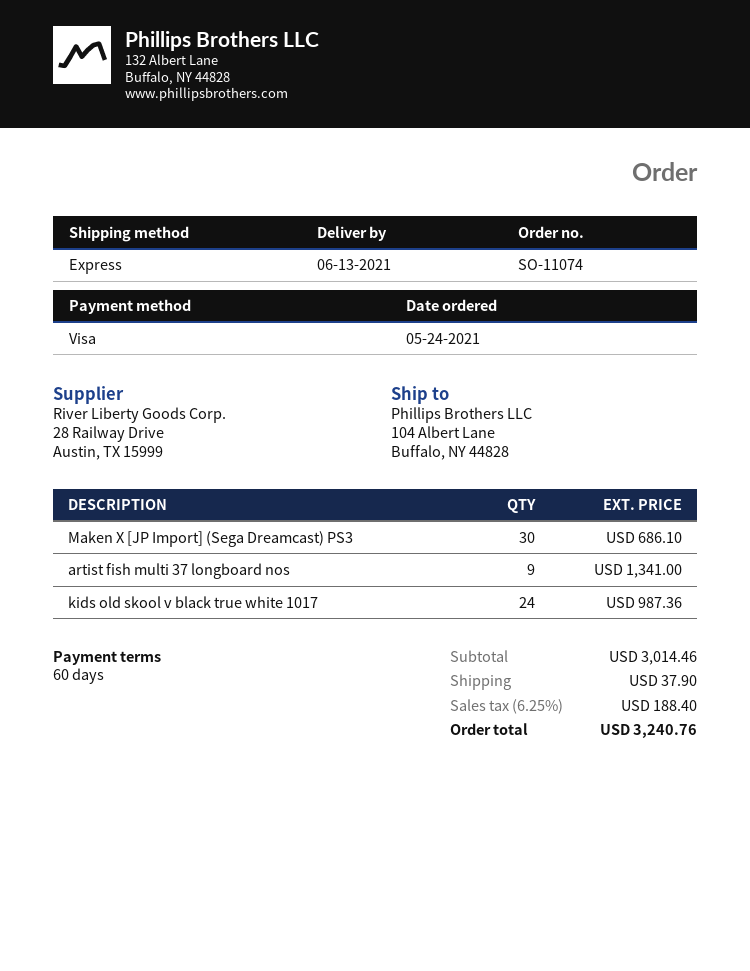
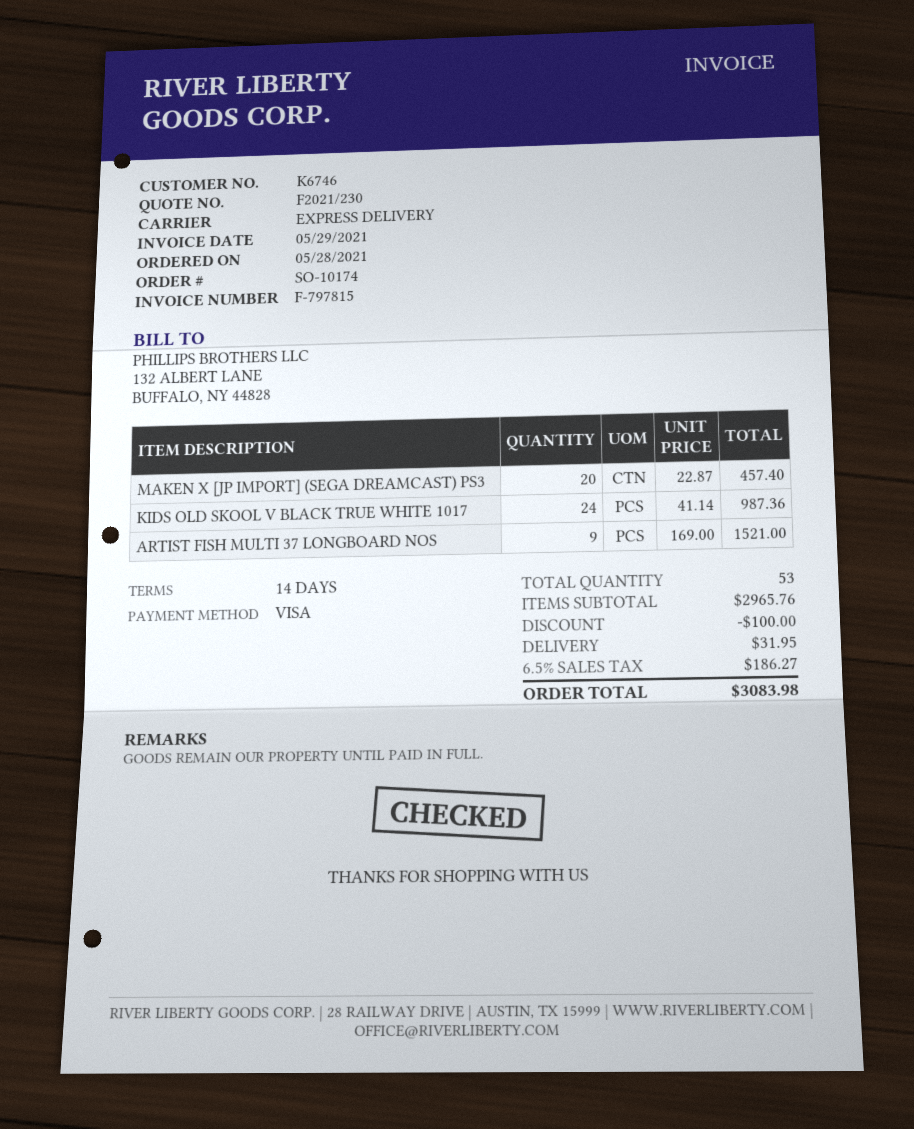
order number: SO-11074 -> SO-10174
order date: 2021-05-24 -> 2021-05-28
payment terms: 60 days -> 14 days
Maken X [JP Import] (Sega Dreamcast) PS3: 30 for 686.10 -> 20 for 457.40
artist fish multi 37 longboard nos: 9 for 1341.00 -> 9 for 1521.00
subtotal: 3014.46 -> 2965.76
discount: none -> 100.00
shipping: 37.90 -> 31.95
tax: 6.25% = 188.40 -> 6.5% = 186.27
total: 3240.76 -> 3083.98

